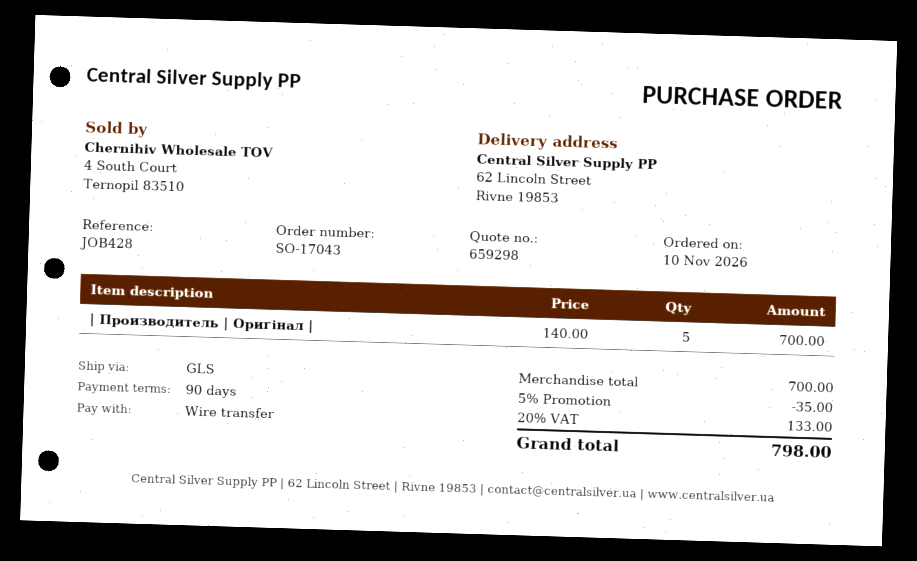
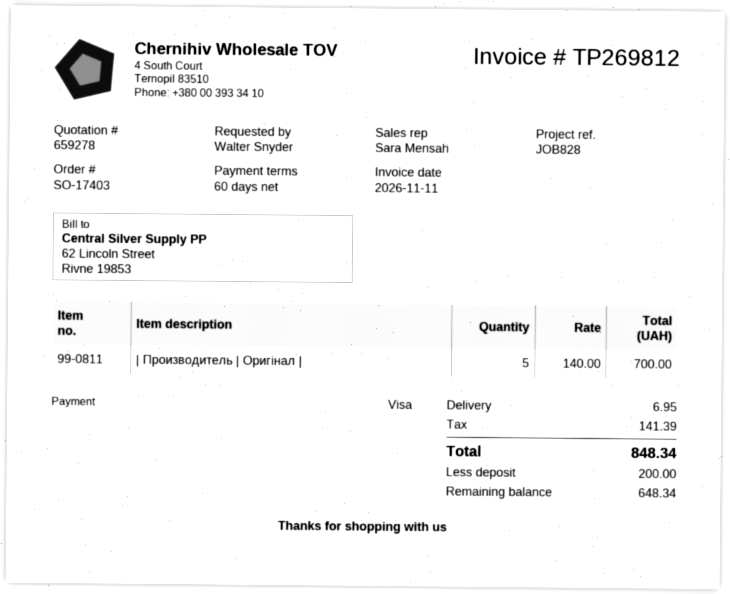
quote number: 659298 -> 659278
order number: SO-17043 -> SO-17403
payment terms: 90 days -> 60 days
reference: JOB428 -> JOB828
payment method: bank transfer -> Visa
discount: 5% = 35.00 -> none
shipping: none -> 6.95
tax: 133.00 -> 141.39
total: 798.00 -> 848.34

